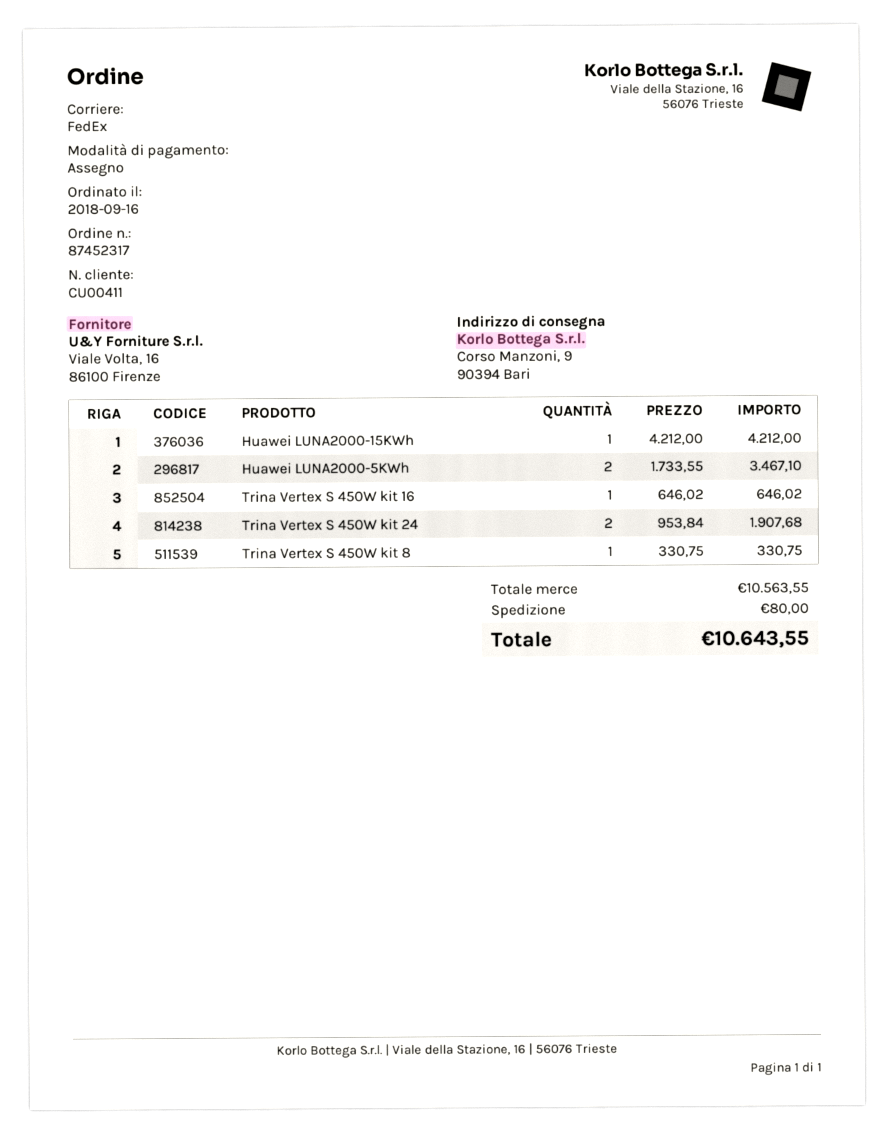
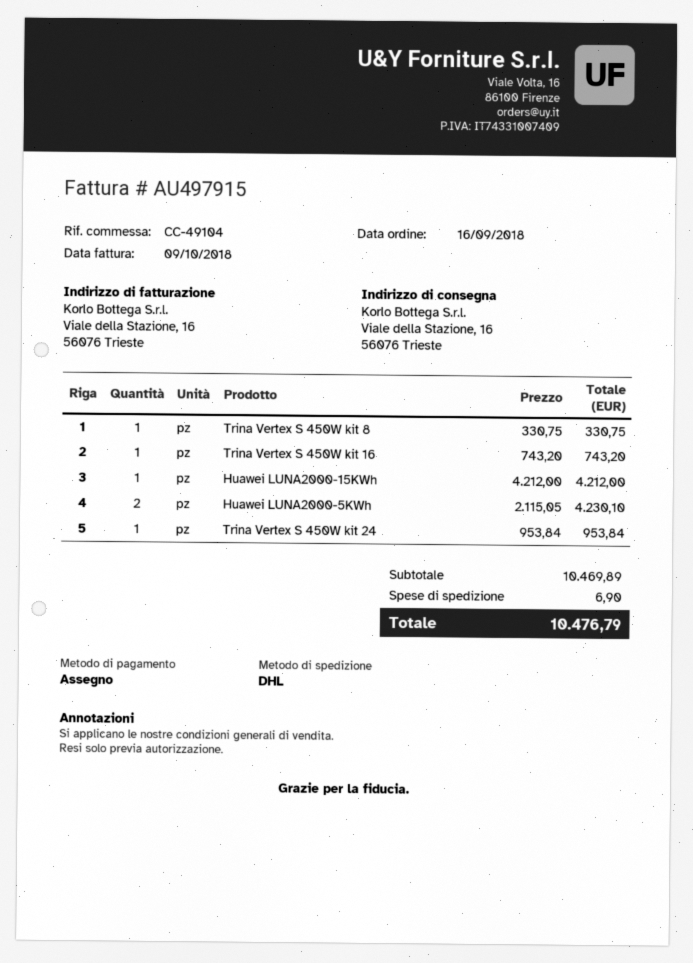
shipping method: FedEx -> DHL
ship to: Corso Manzoni, 9, 90394 Bari -> Viale della Stazione, 16, 56076 Trieste
Huawei LUNA2000-5KWh: 2 x 1733.55 = 3467.10 -> 2 x 2115.05 = 4230.10
Trina Vertex S 450W kit 16: 1 x 646.02 = 646.02 -> 1 x 743.20 = 743.20
Trina Vertex S 450W kit 24: 2 x 953.84 = 1907.68 -> 1 x 953.84 = 953.84
subtotal: 10563.55 -> 10469.89
shipping: 80.00 -> 6.90
total: 10643.55 -> 10476.79

